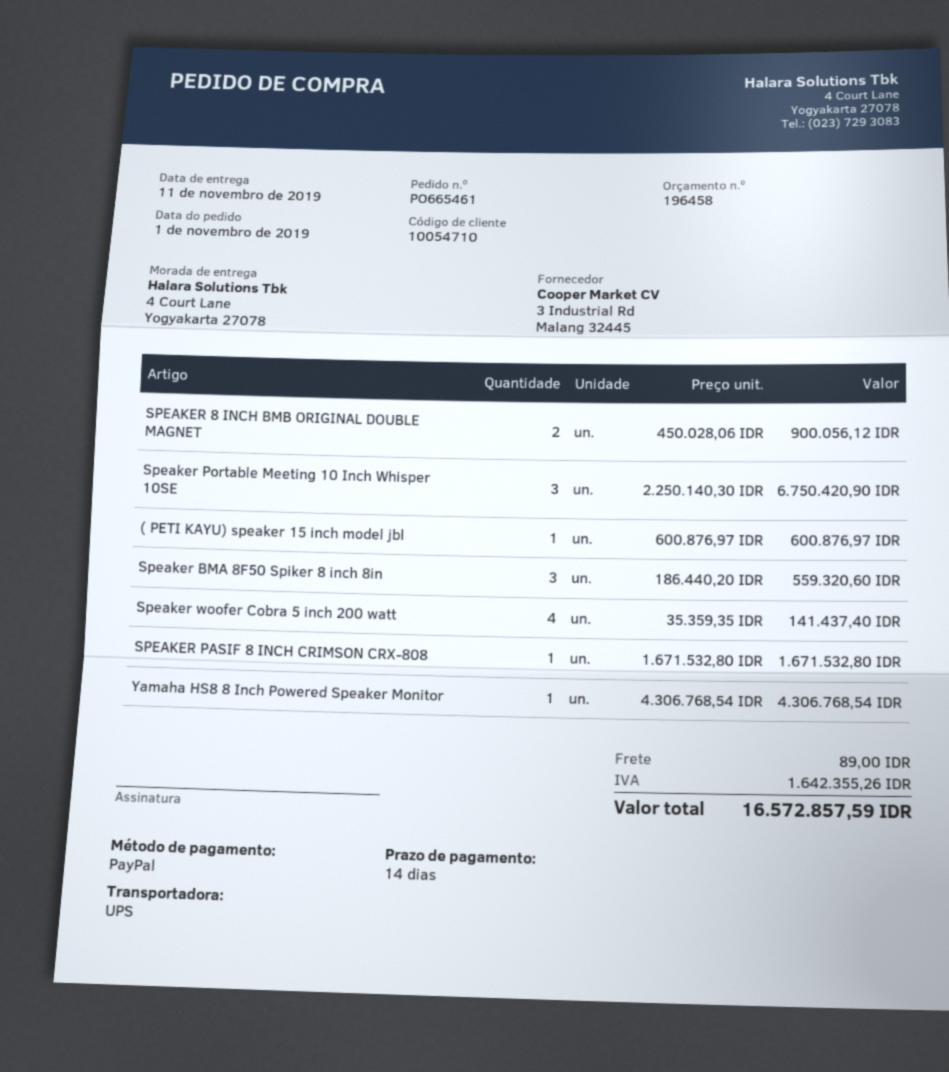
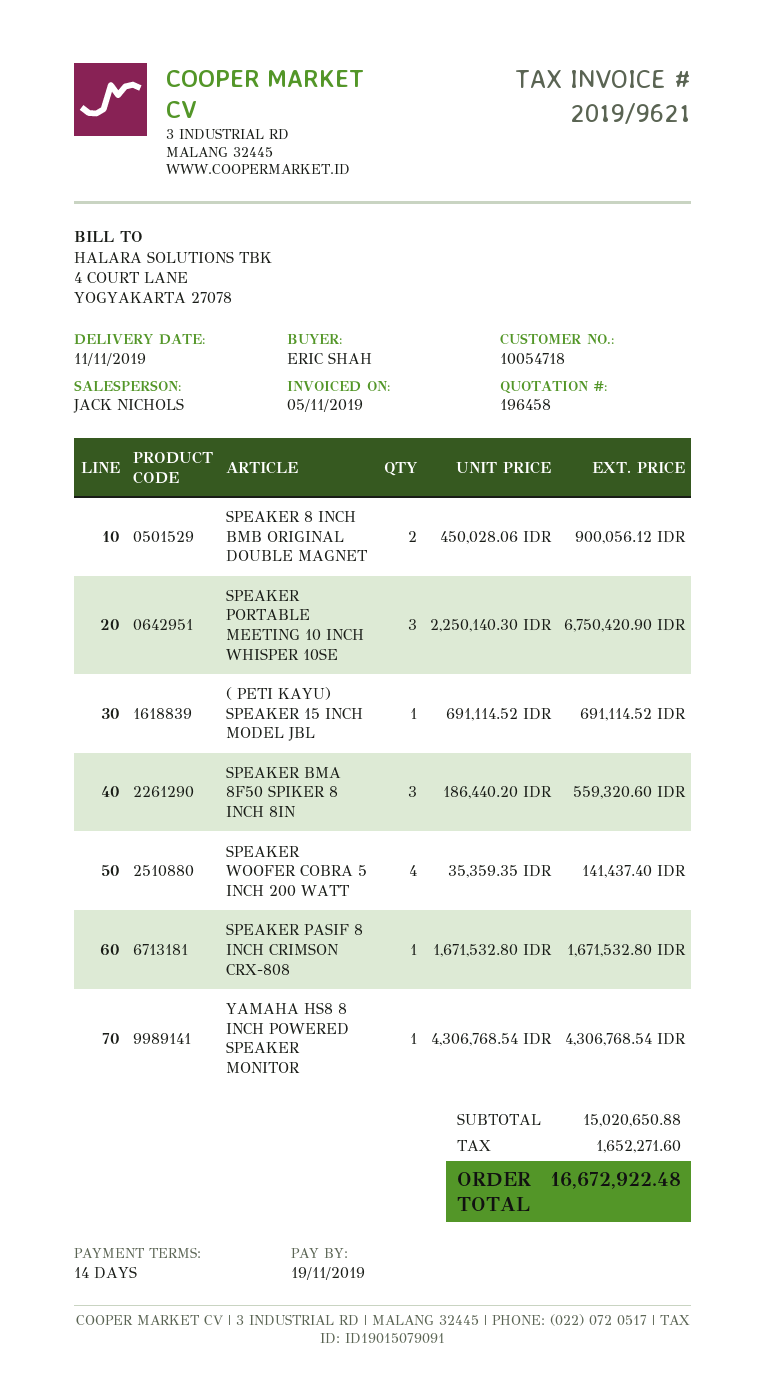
customer number: 10054710 -> 10054718
( PETI KAYU) speaker 15 inch model jbl: 1 x 600876.97 = 600876.97 -> 1 x 691114.52 = 691114.52
shipping: 89.00 -> none
tax: 1642355.26 -> 1652271.60
total: 16572857.59 -> 16672922.48

